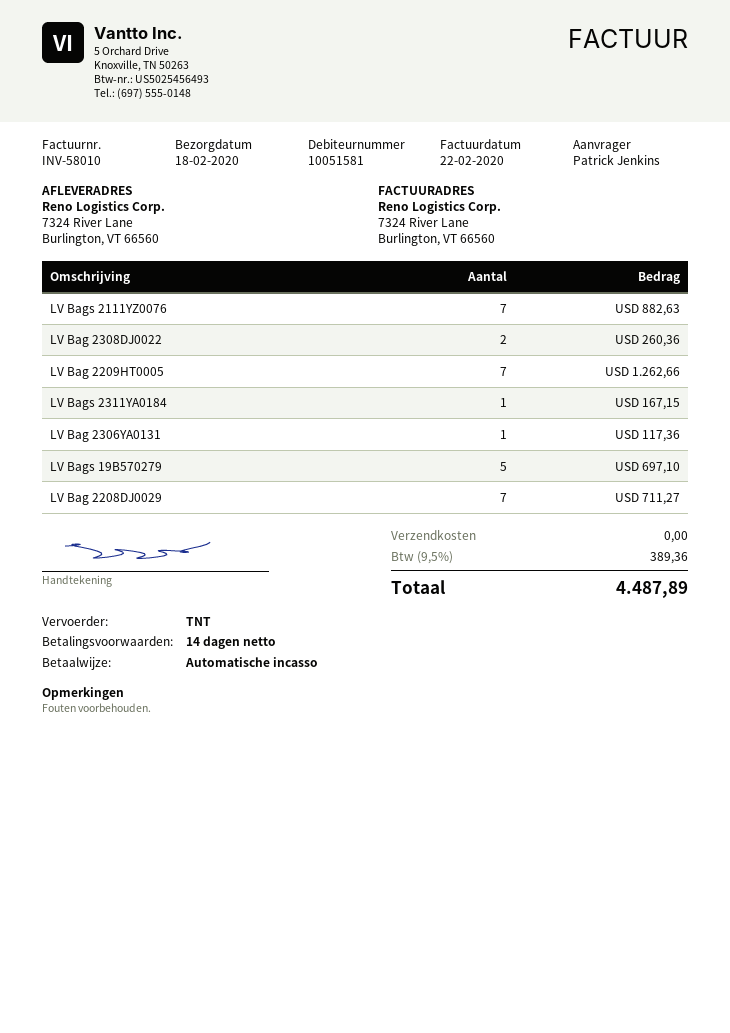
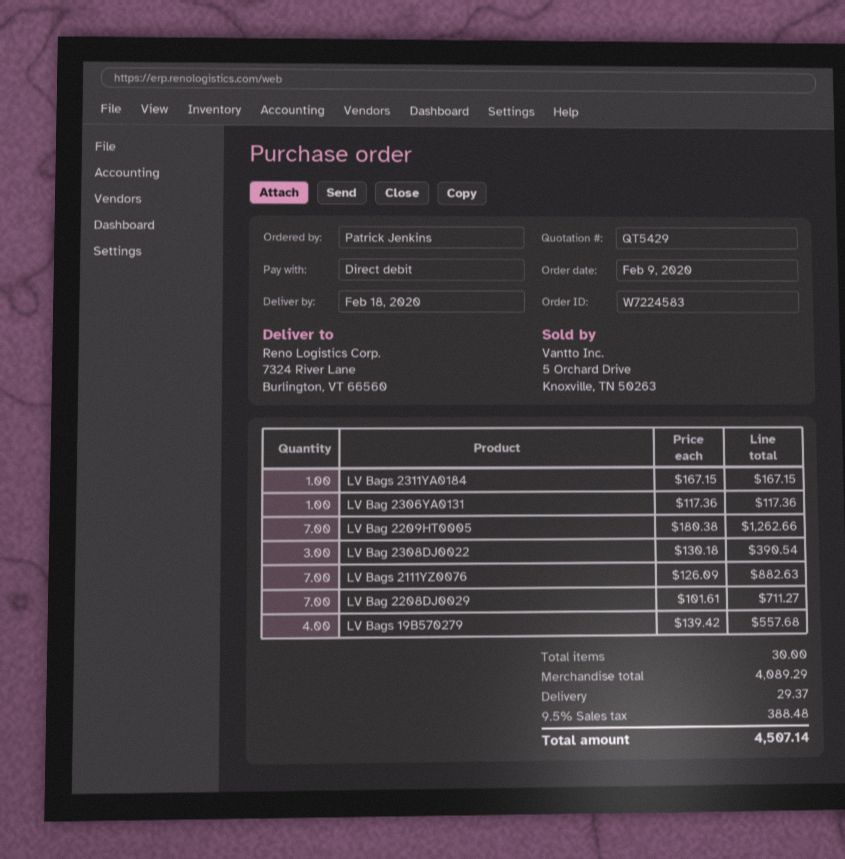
LV Bag 2308DJ0022: 2 for 260.36 -> 3 for 390.54
LV Bags 19B570279: 5 for 697.10 -> 4 for 557.68
shipping: 0.00 -> 29.37
tax: 9.5% = 389.36 -> 9.5% = 388.48
total: 4487.89 -> 4507.14

